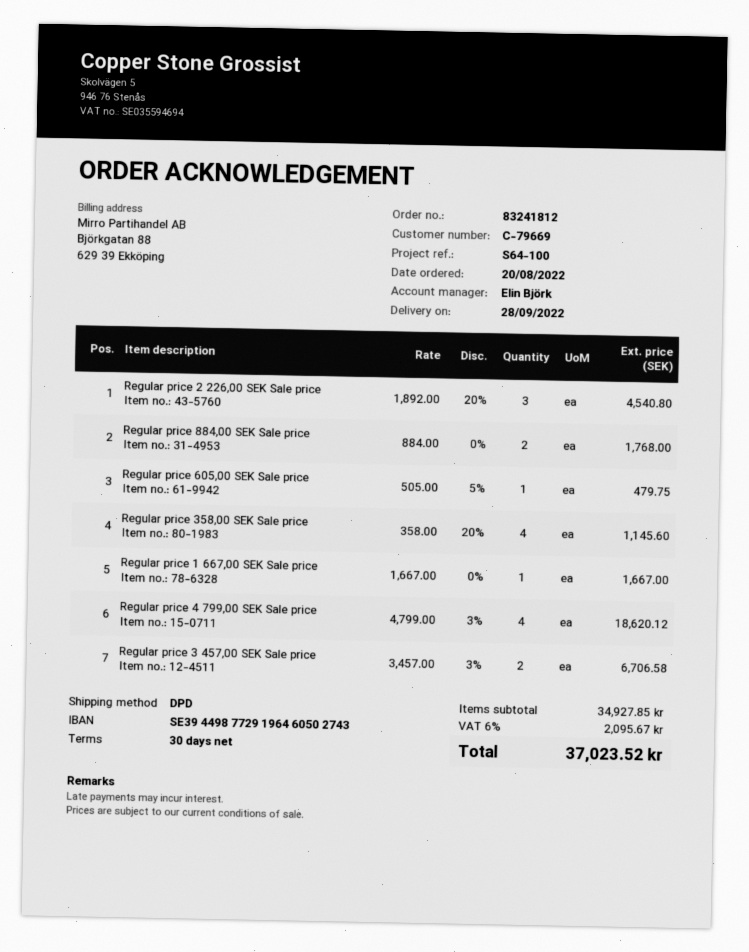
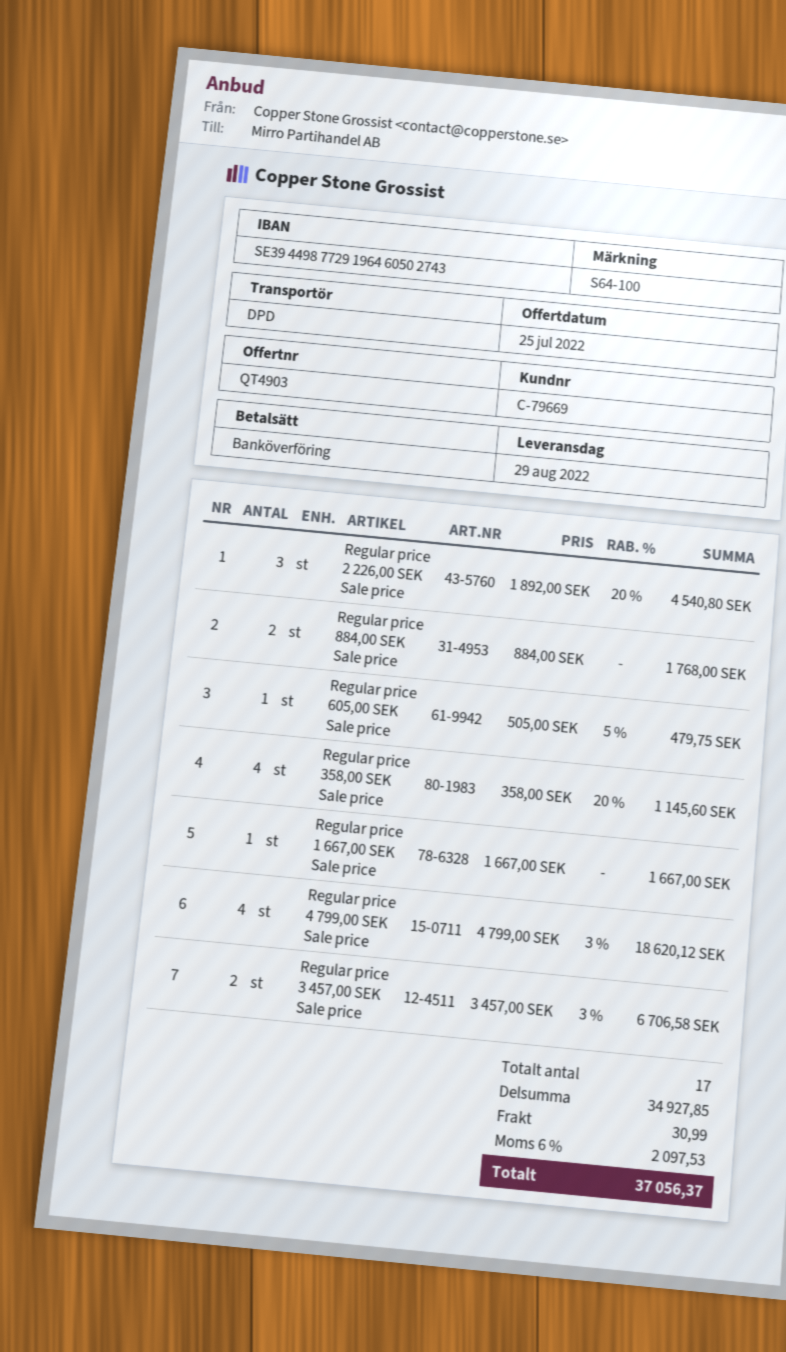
delivery date: 2022-09-28 -> 2022-08-29
shipping: none -> 30.99
tax: 6% = 2095.67 -> 6% = 2097.53
total: 37023.52 -> 37056.37

